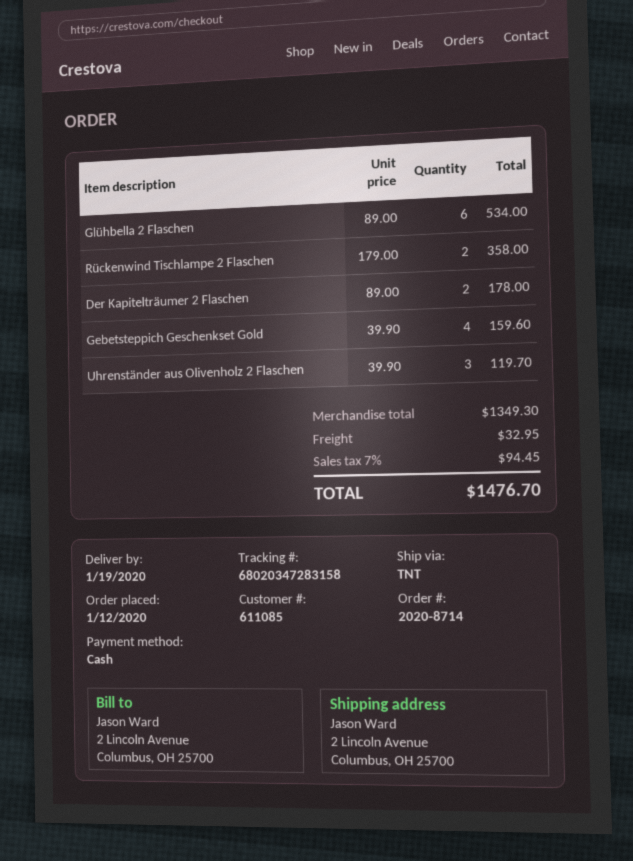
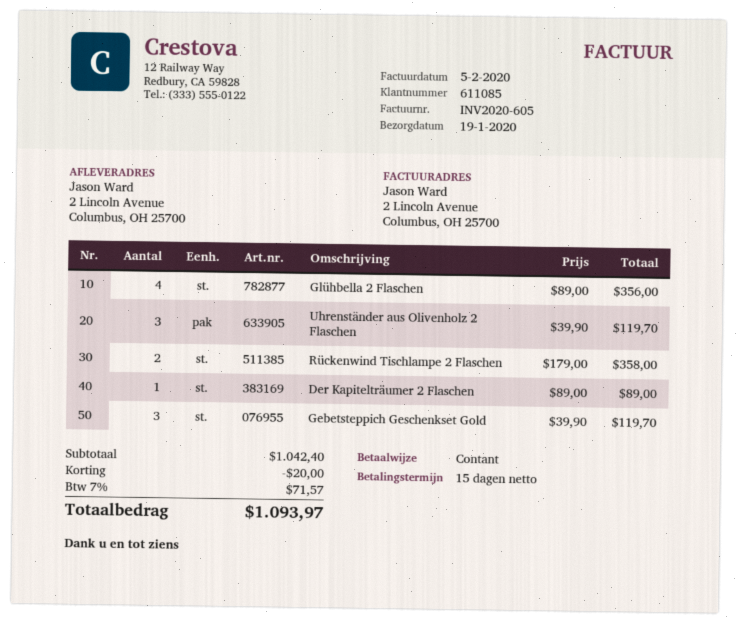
Glühbella 2 Flaschen: 6 x 89.00 = 534.00 -> 4 x 89.00 = 356.00
Der Kapitelträumer 2 Flaschen: 2 x 89.00 = 178.00 -> 1 x 89.00 = 89.00
Gebetsteppich Geschenkset Gold: 4 x 39.90 = 159.60 -> 3 x 39.90 = 119.70
subtotal: 1349.30 -> 1042.40
discount: none -> 20.00
shipping: 32.95 -> none
tax: 7% = 94.45 -> 7% = 71.57
total: 1476.70 -> 1093.97

